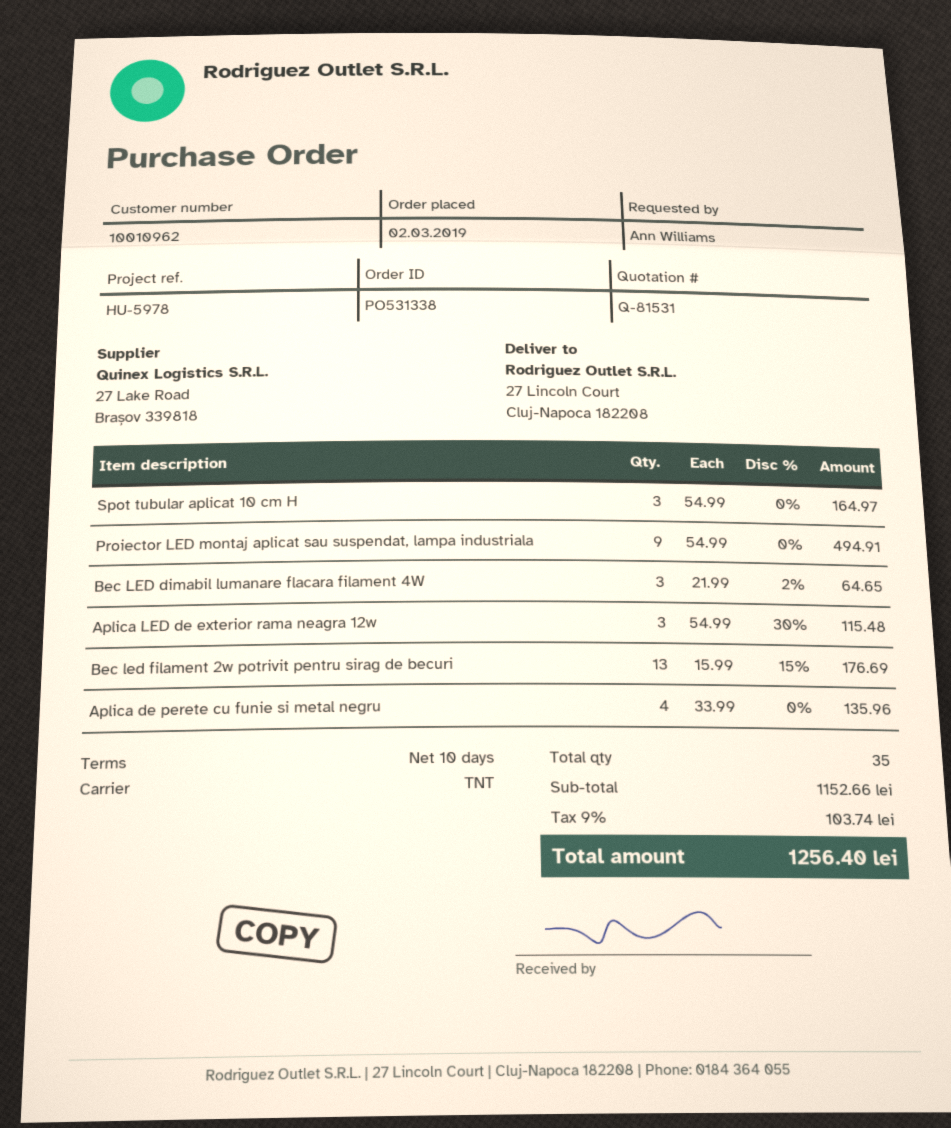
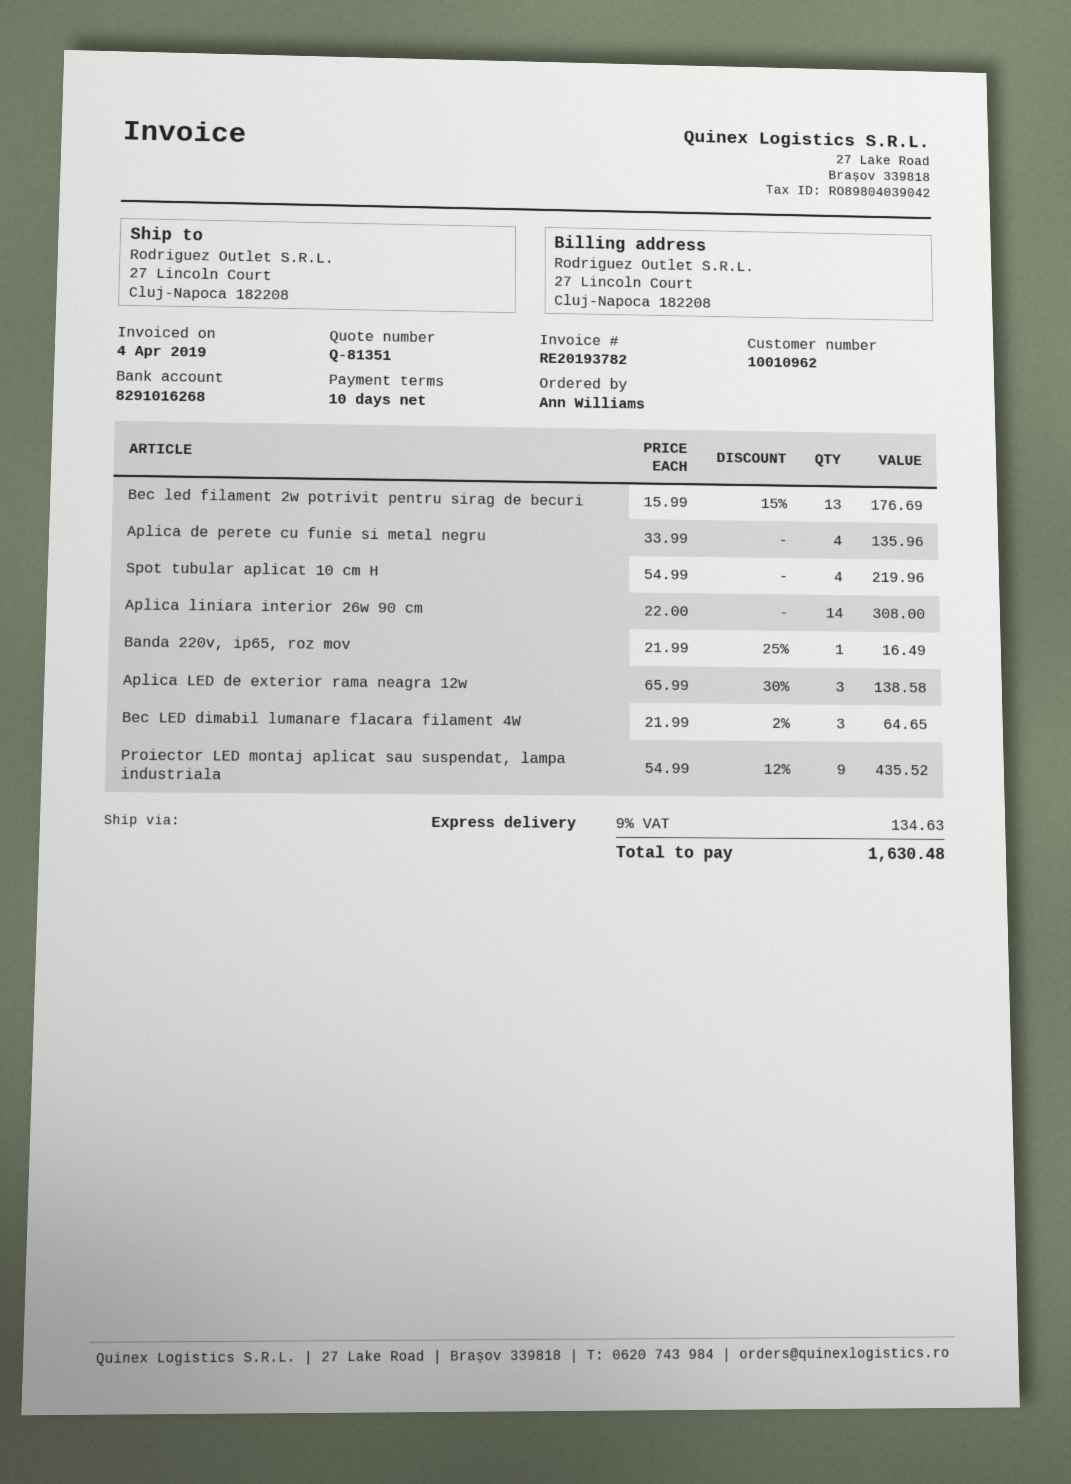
quote number: Q-81531 -> Q-81351
shipping method: TNT -> express
Spot tubular aplicat 10 cm H: 3 x 54.99 = 164.97 -> 4 x 54.99 = 219.96
Proiector LED montaj aplicat sau suspendat, lampa industriala: 9 x 54.99 = 494.91 -> 9 x 54.99 - 12% = 435.52
Aplica LED de exterior rama neagra 12w: 3 x 54.99 - 30% = 115.48 -> 3 x 65.99 - 30% = 138.58
Aplica liniara interior 26w 90 cm: none -> 14 x 22.00 = 308.00
Banda 220v, ip65, roz mov: none -> 1 x 21.99 - 25% = 16.49
tax: 9% = 103.74 -> 9% = 134.63
total: 1256.40 -> 1630.48

